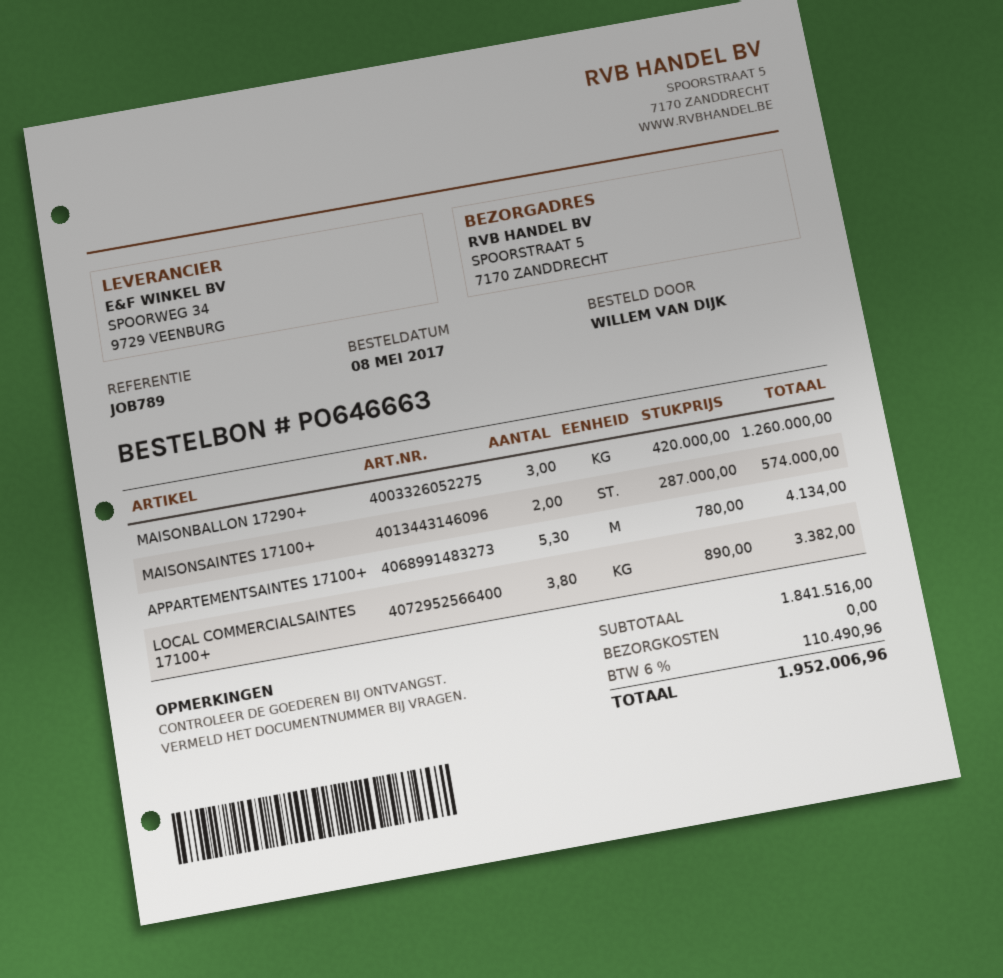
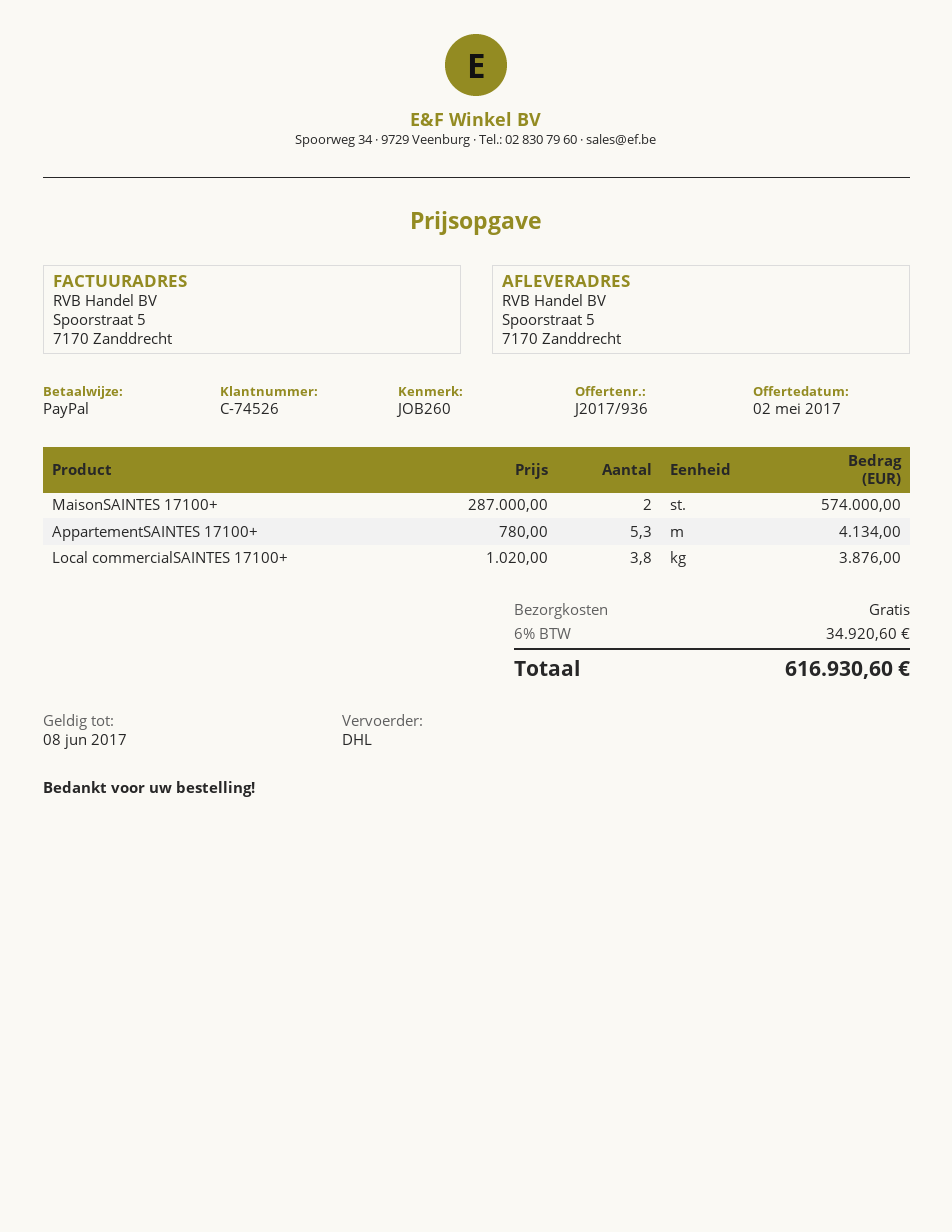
reference: JOB789 -> JOB260
MAISONBALLON 17290+: 3 x 420000.00 = 1260000.00 -> none
LOCAL COMMERCIALSAINTES 17100+: 3.8 x 890.00 = 3382.00 -> 3.8 x 1020.00 = 3876.00
tax: 6% = 110490.96 -> 6% = 34920.60
total: 1952006.96 -> 616930.60

